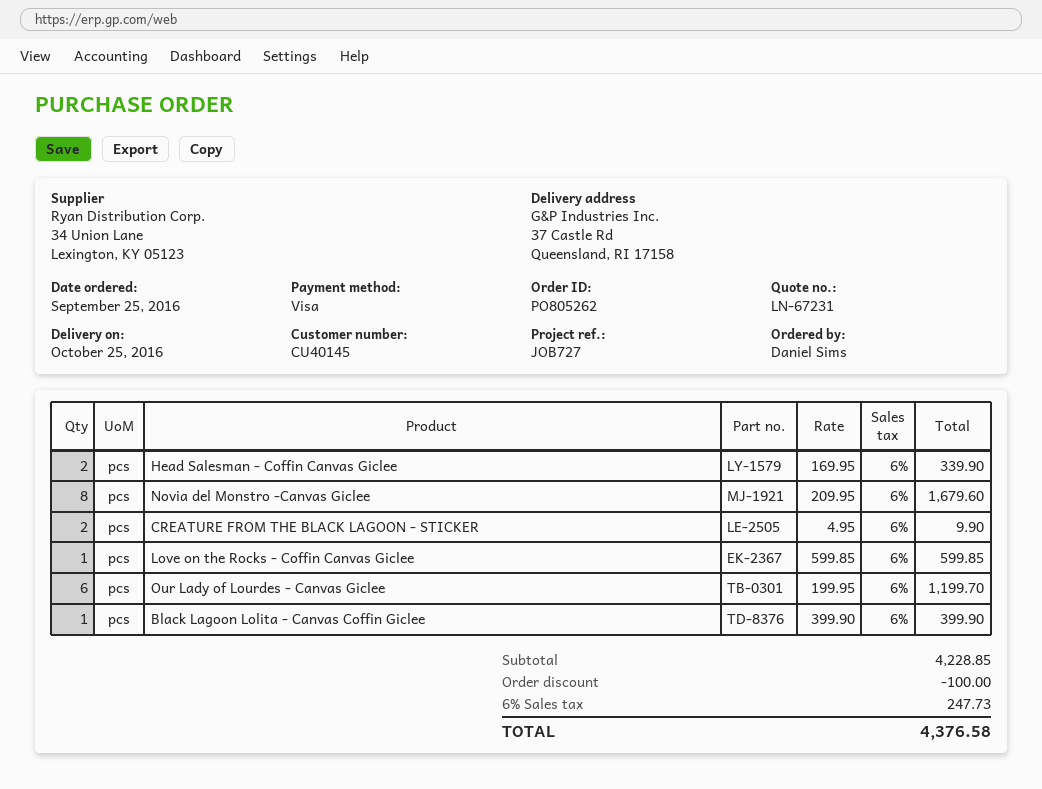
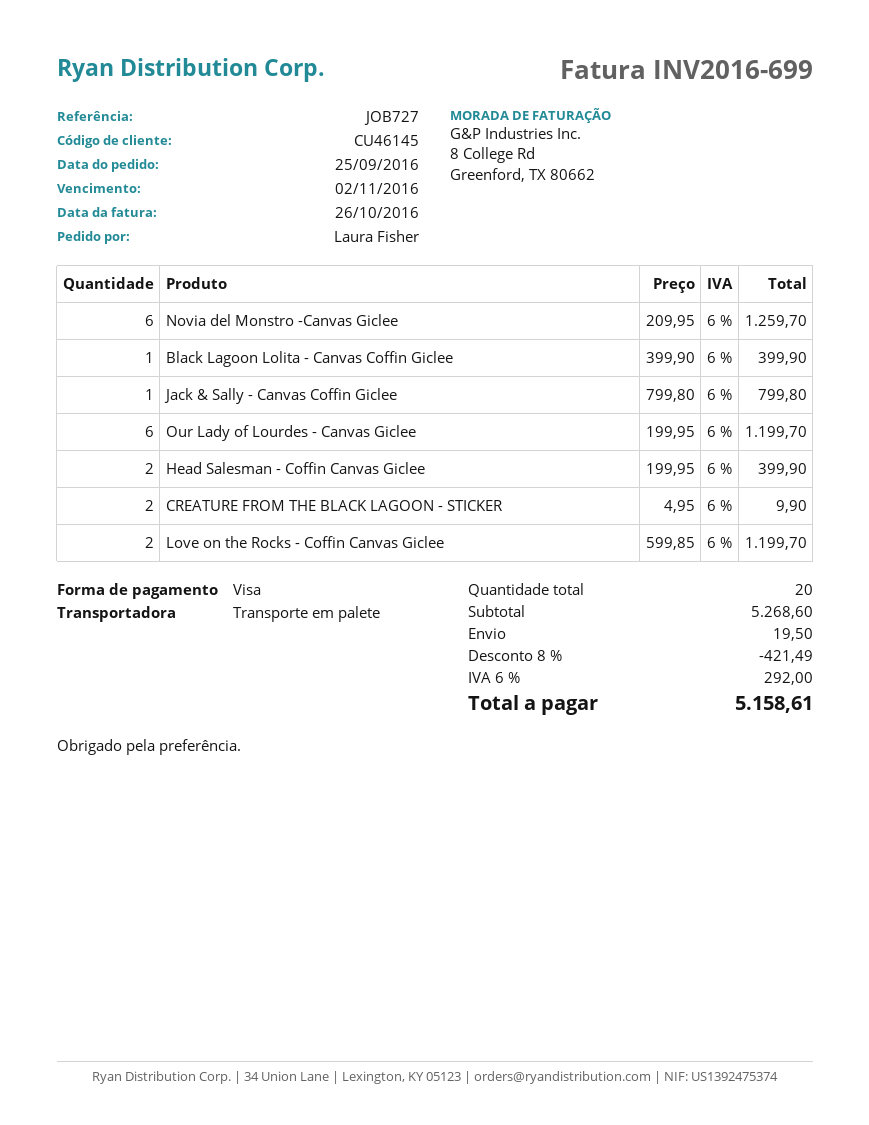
customer number: CU40145 -> CU46145
ordered by: Daniel Sims -> Laura Fisher
Head Salesman - Coffin Canvas Giclee: 2 x 169.95 = 339.90 -> 2 x 199.95 = 399.90
Novia del Monstro -Canvas Giclee: 8 x 209.95 = 1679.60 -> 6 x 209.95 = 1259.70
Love on the Rocks - Coffin Canvas Giclee: 1 x 599.85 = 599.85 -> 2 x 599.85 = 1199.70
Jack & Sally - Canvas Coffin Giclee: none -> 1 x 799.80 = 799.80
subtotal: 4228.85 -> 5268.60
discount: 100.00 -> 421.49
shipping: none -> 19.50
tax: 6% = 247.73 -> 6% = 292.00
total: 4376.58 -> 5158.61

